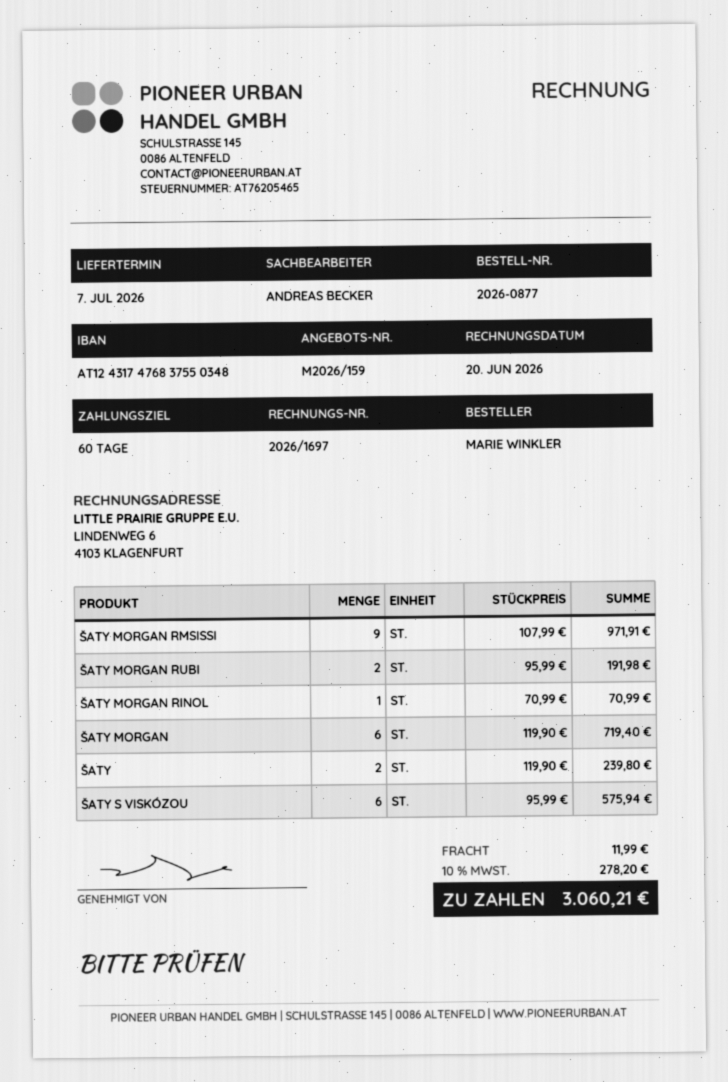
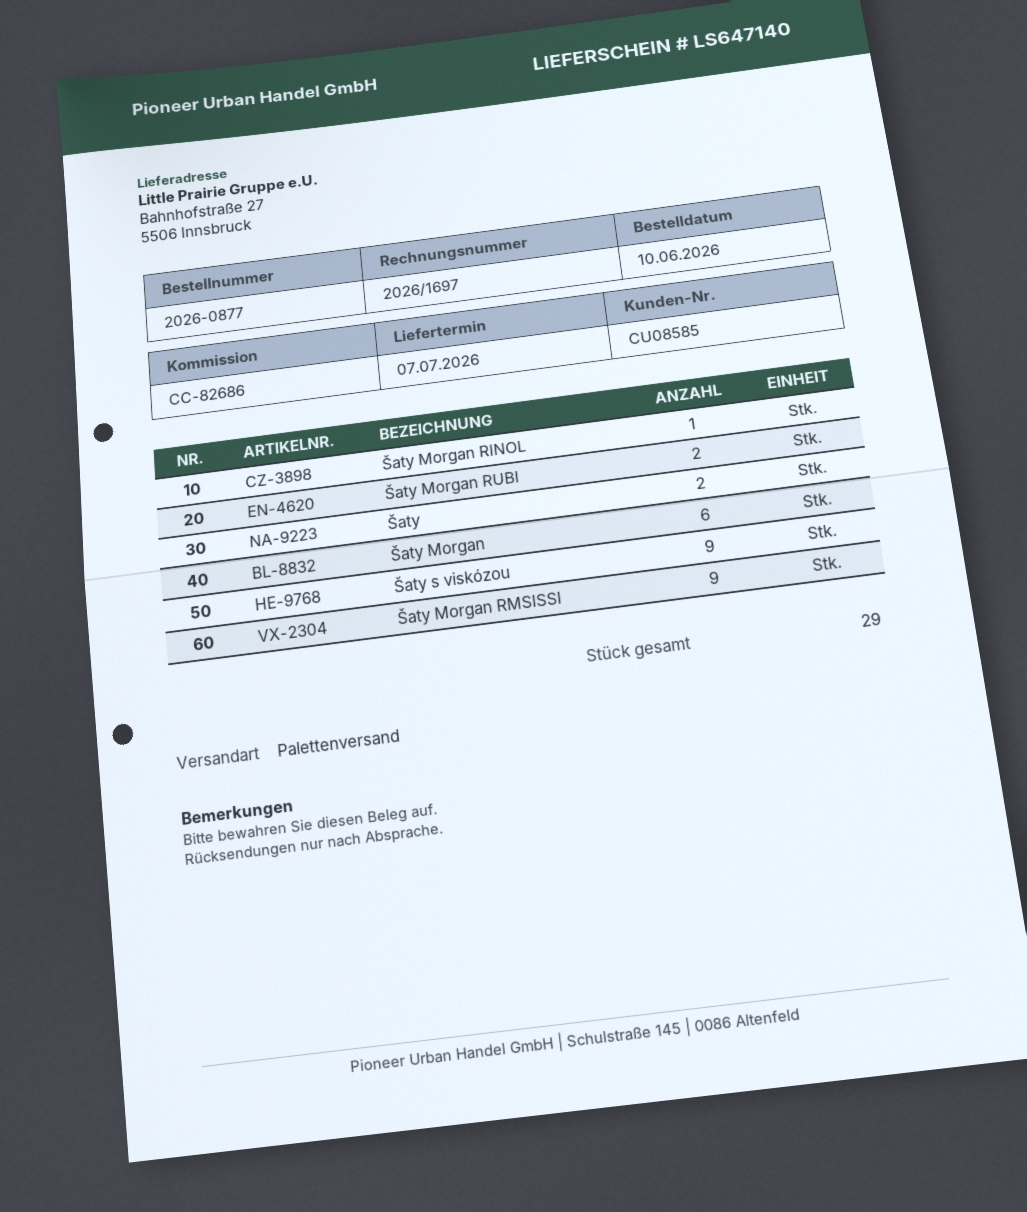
ŠATY S VISKÓZOU: 6 -> 9

